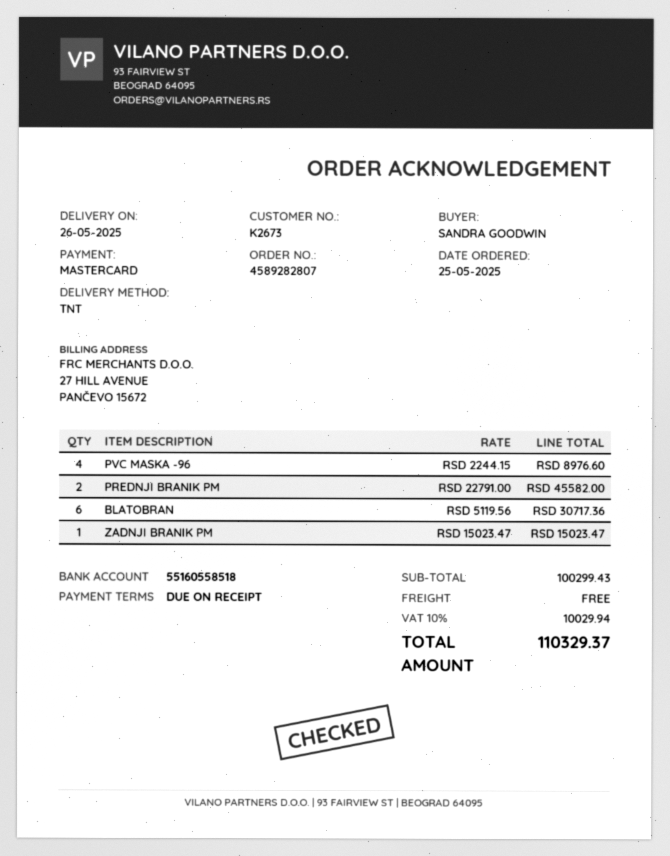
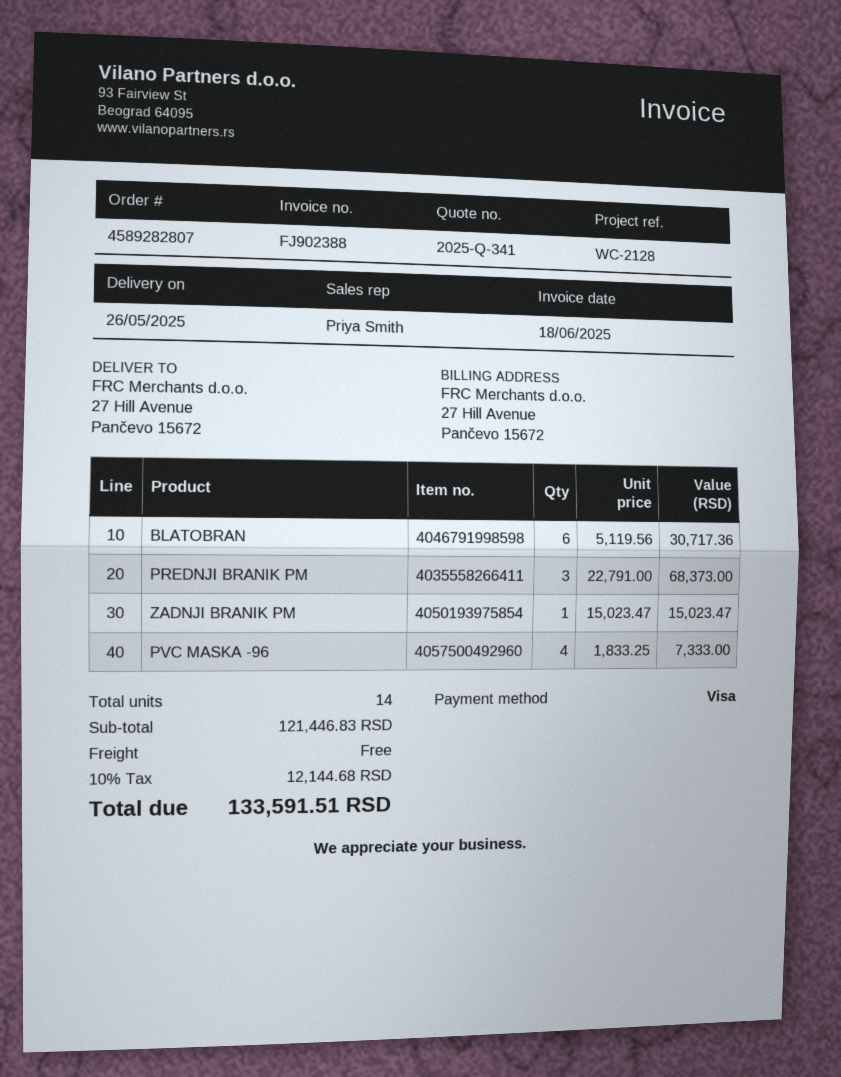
payment method: Mastercard -> Visa
PVC MASKA -96: 4 x 2244.15 = 8976.60 -> 4 x 1833.25 = 7333.00
PREDNJI BRANIK PM: 2 x 22791.00 = 45582.00 -> 3 x 22791.00 = 68373.00
subtotal: 100299.43 -> 121446.83
tax: 10% = 10029.94 -> 10% = 12144.68
total: 110329.37 -> 133591.51

